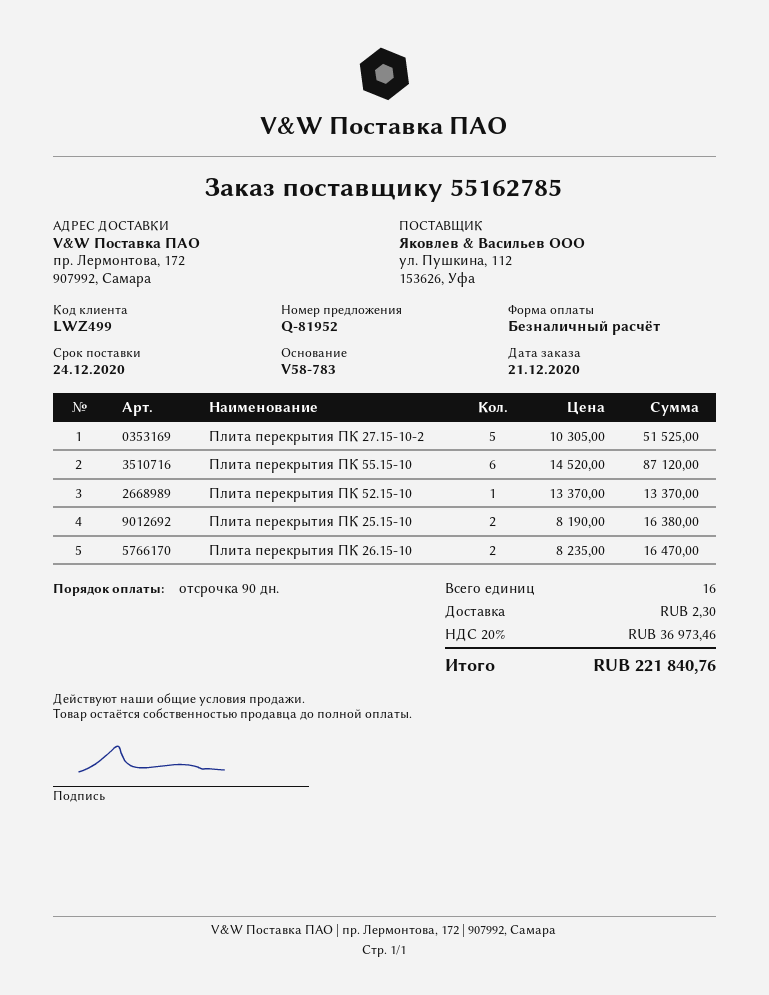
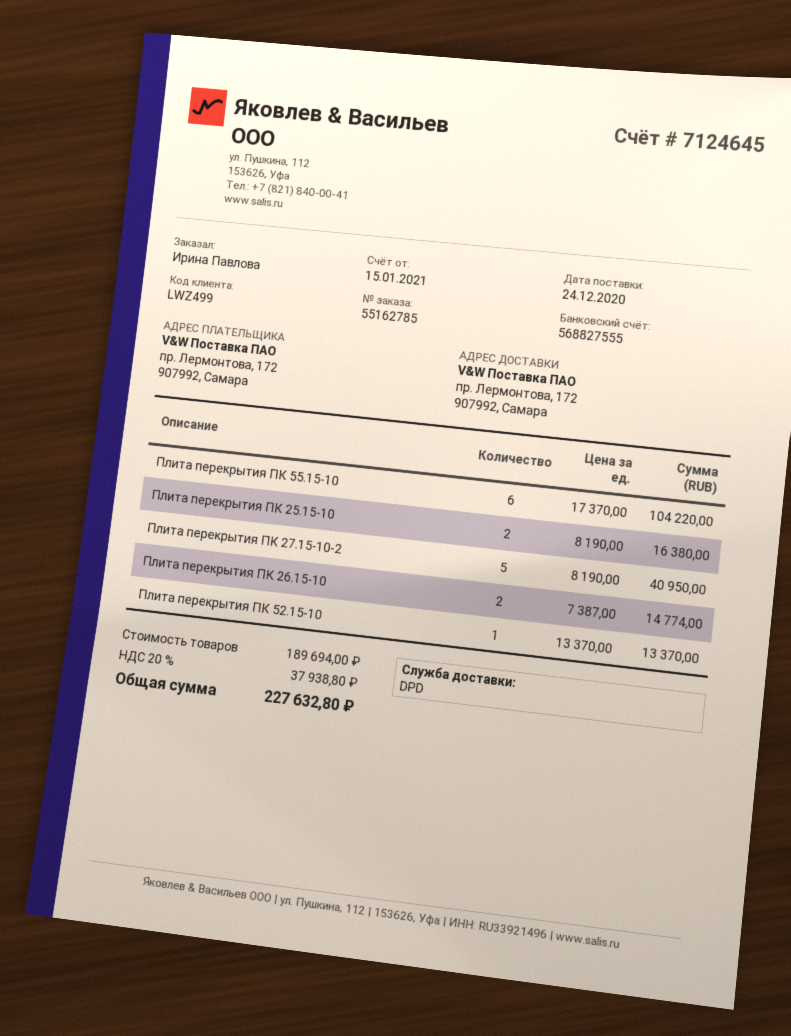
Плита перекрытия ПК 27.15-10-2: 5 x 10305.00 = 51525.00 -> 5 x 8190.00 = 40950.00
Плита перекрытия ПК 55.15-10: 6 x 14520.00 = 87120.00 -> 6 x 17370.00 = 104220.00
Плита перекрытия ПК 26.15-10: 2 x 8235.00 = 16470.00 -> 2 x 7387.00 = 14774.00
shipping: 2.30 -> none
tax: 20% = 36973.46 -> 20% = 37938.80
total: 221840.76 -> 227632.80

